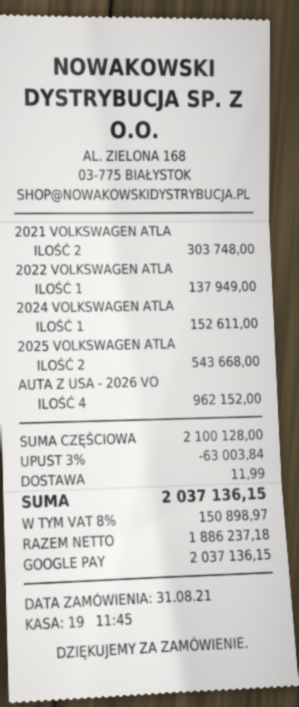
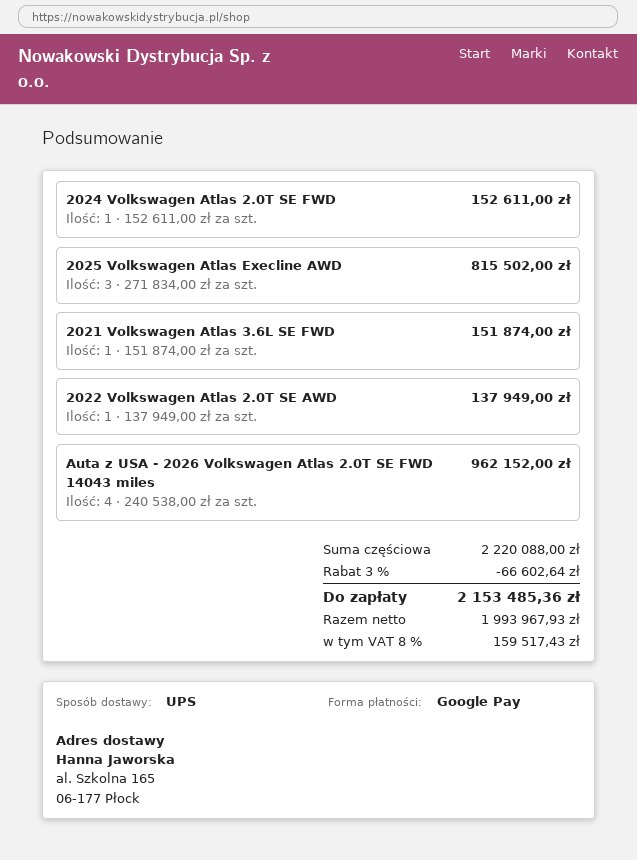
2021 VOLKSWAGEN ATLA: 2 for 303748.00 -> 1 for 151874.00
2025 VOLKSWAGEN ATLA: 2 for 543668.00 -> 3 for 815502.00
subtotal: 2100128.00 -> 2220088.00
discount: 3% = 63003.84 -> 3% = 66602.64
shipping: 11.99 -> none
net: 1886237.18 -> 1993967.93
tax: 8% = 150898.97 -> 8% = 159517.43
total: 2037136.15 -> 2153485.36

